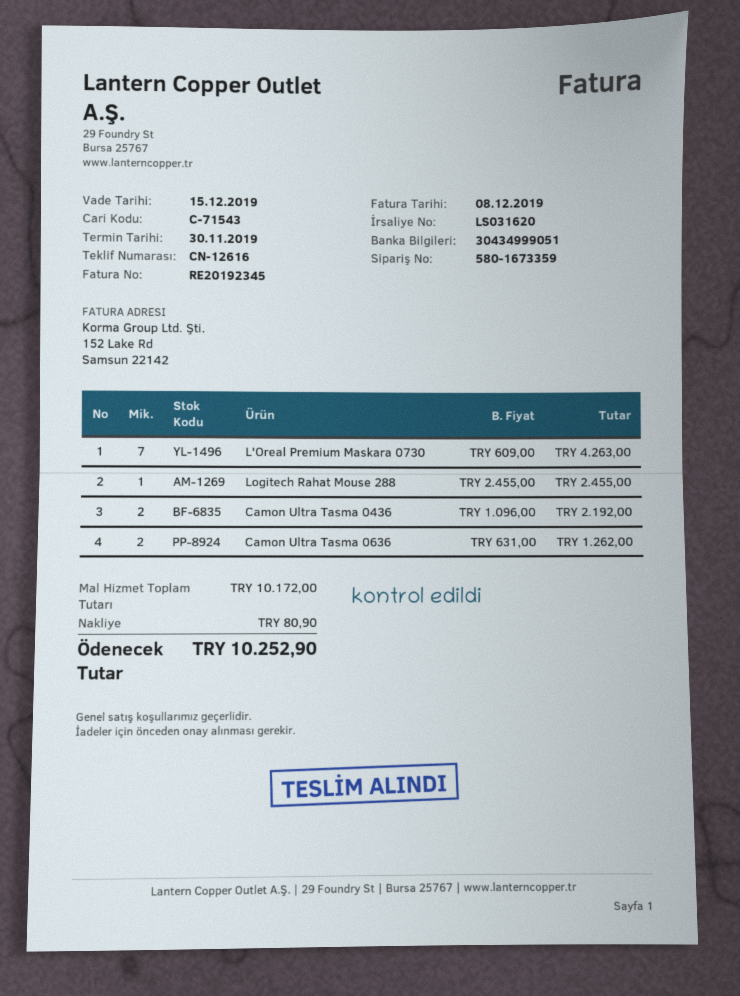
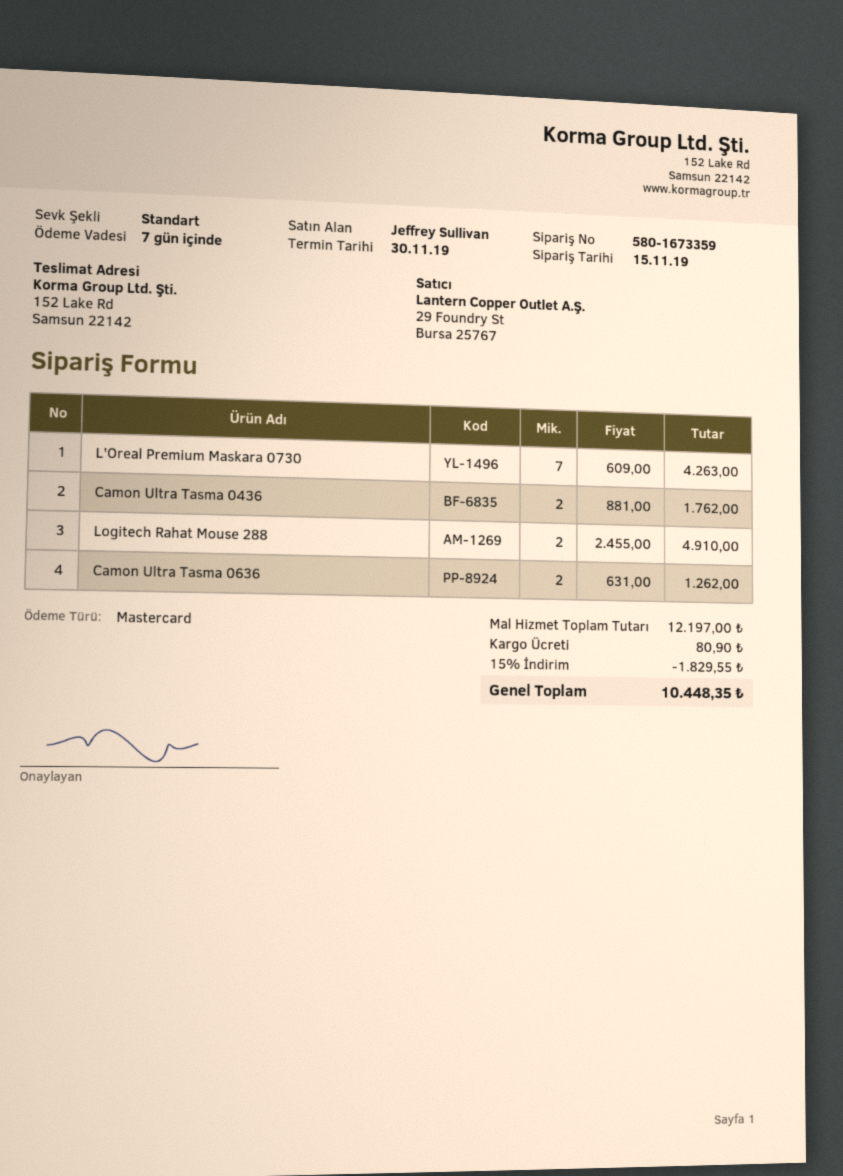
Logitech Rahat Mouse 288: 1 x 2455.00 = 2455.00 -> 2 x 2455.00 = 4910.00
Camon Ultra Tasma 0436: 2 x 1096.00 = 2192.00 -> 2 x 881.00 = 1762.00
subtotal: 10172.00 -> 12197.00
discount: none -> 15% = 1829.55
total: 10252.90 -> 10448.35

